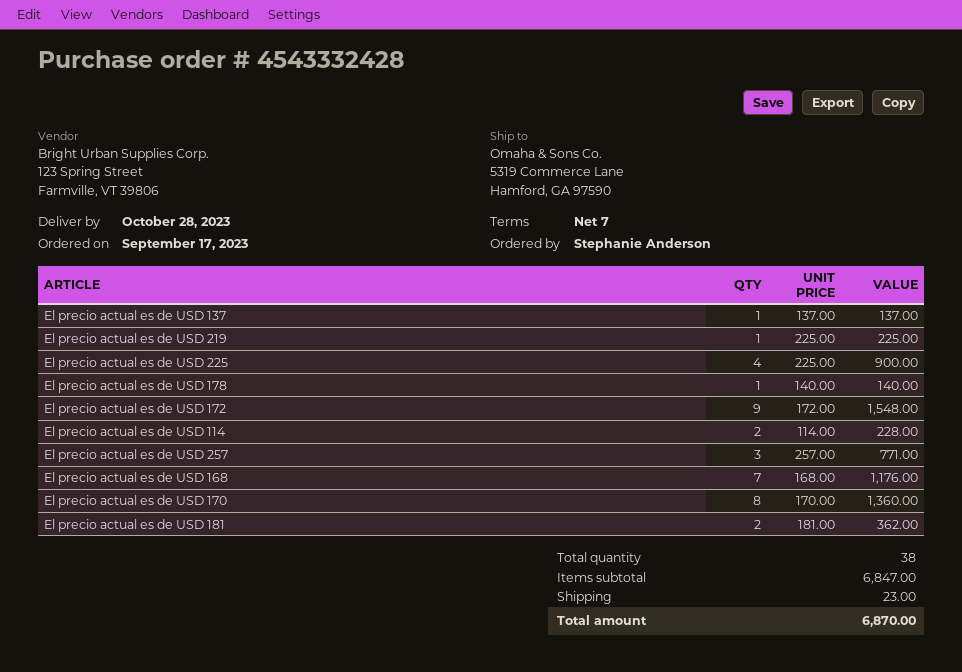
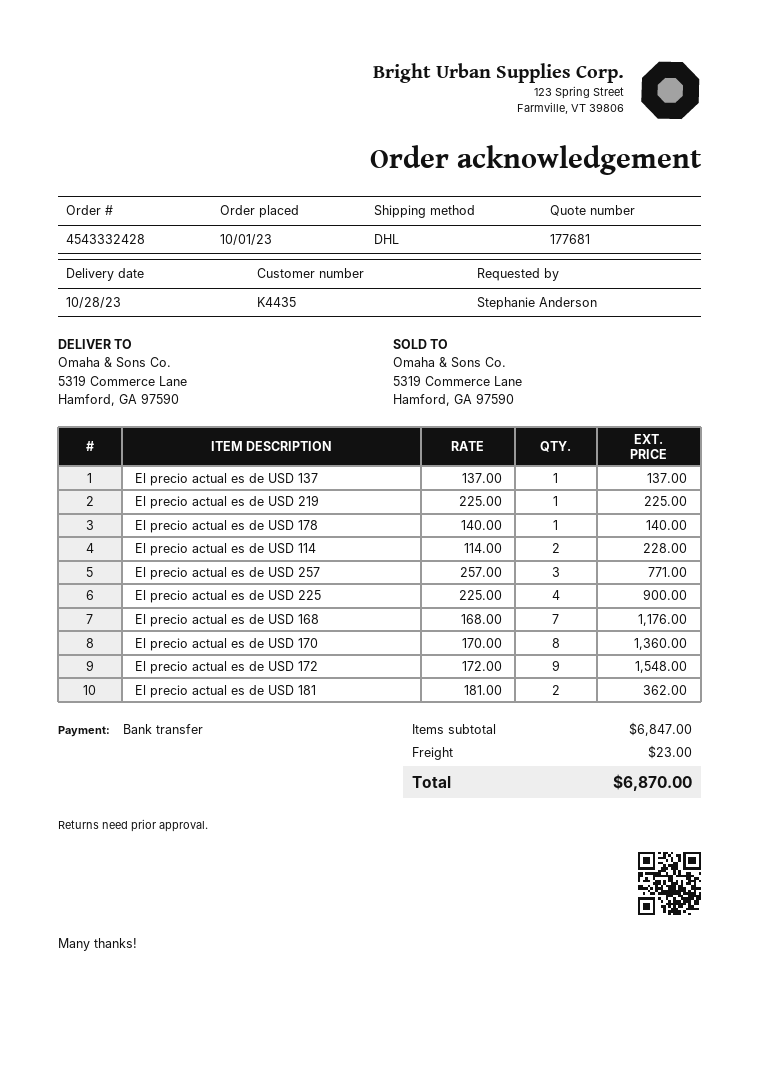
order date: 2023-09-17 -> 2023-10-01

